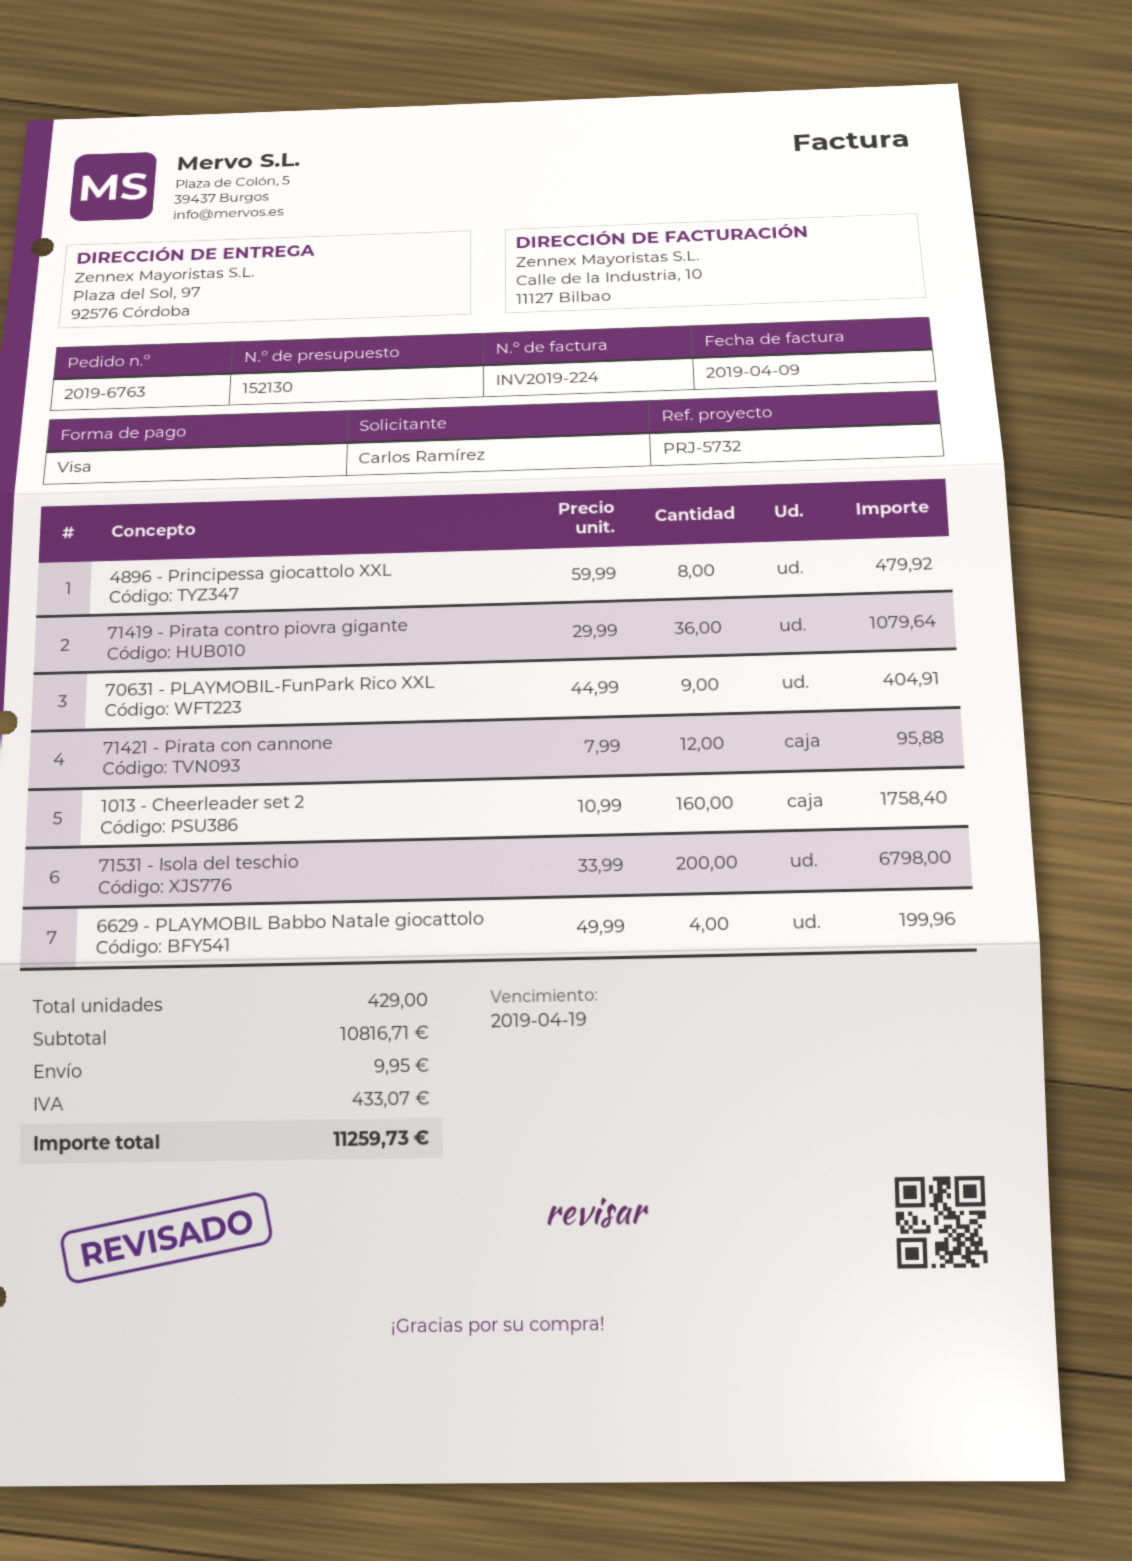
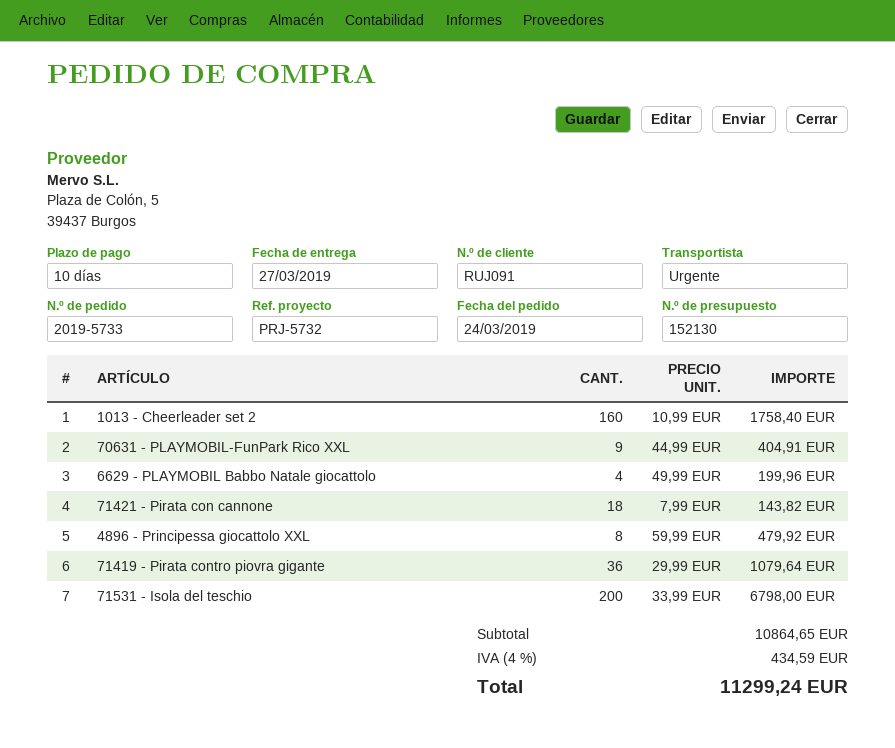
order number: 2019-6763 -> 2019-5733
71421 - Pirata con cannone: 12 x 7.99 = 95.88 -> 18 x 7.99 = 143.82
subtotal: 10816.71 -> 10864.65
shipping: 9.95 -> none
tax: 433.07 -> 434.59
total: 11259.73 -> 11299.24

